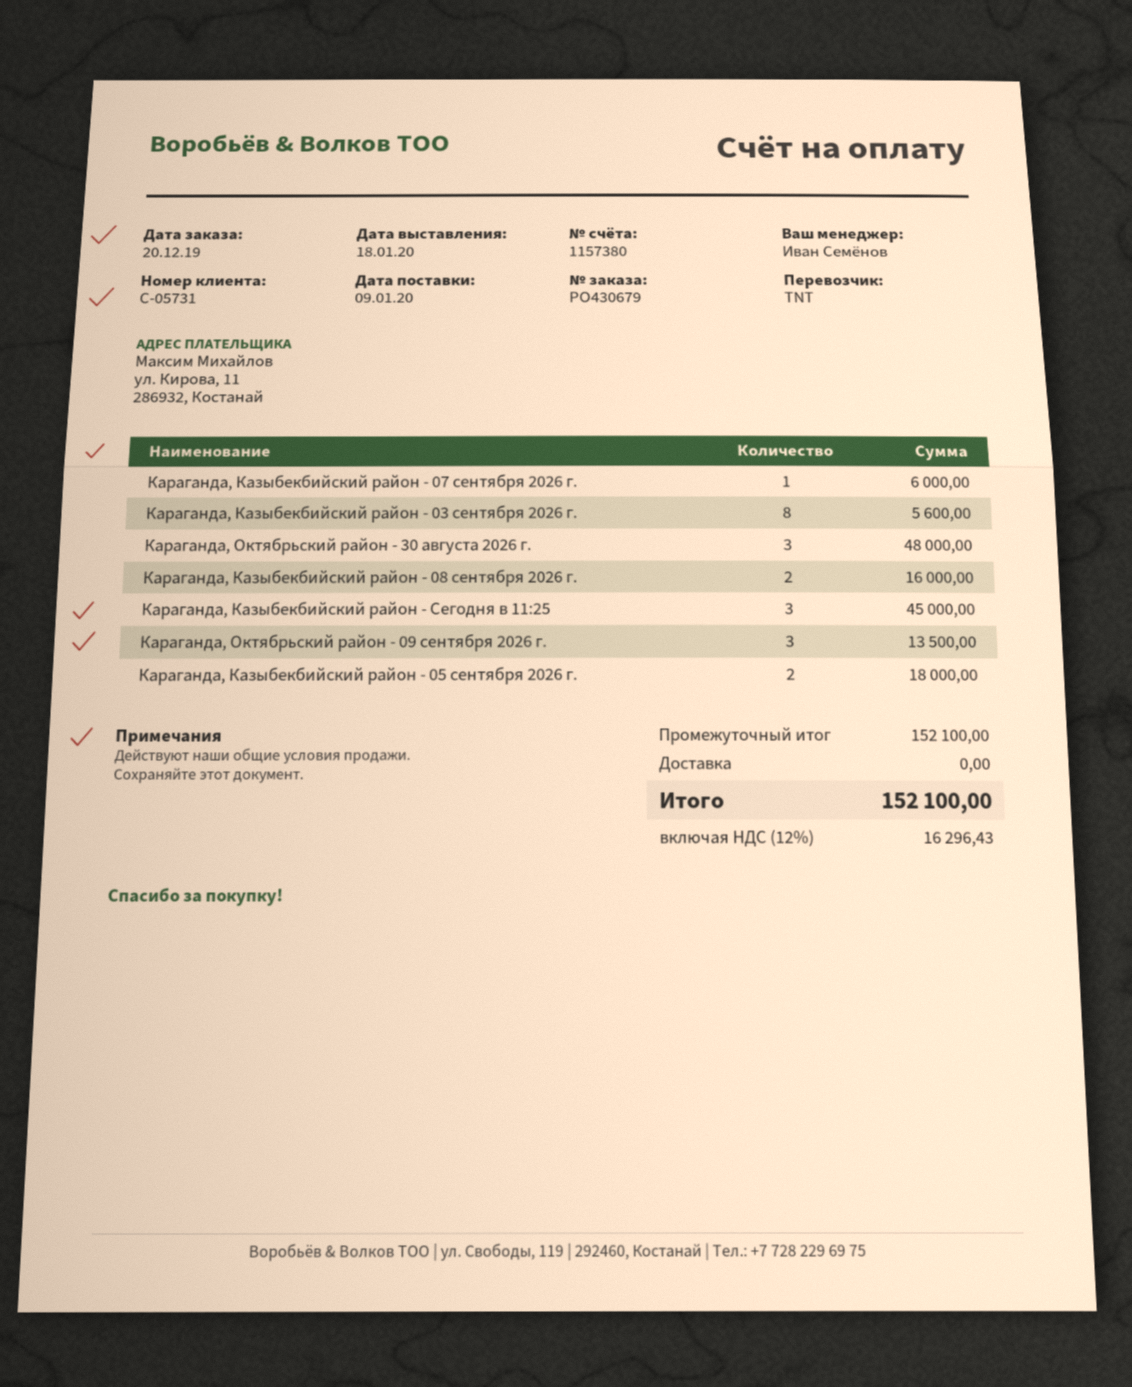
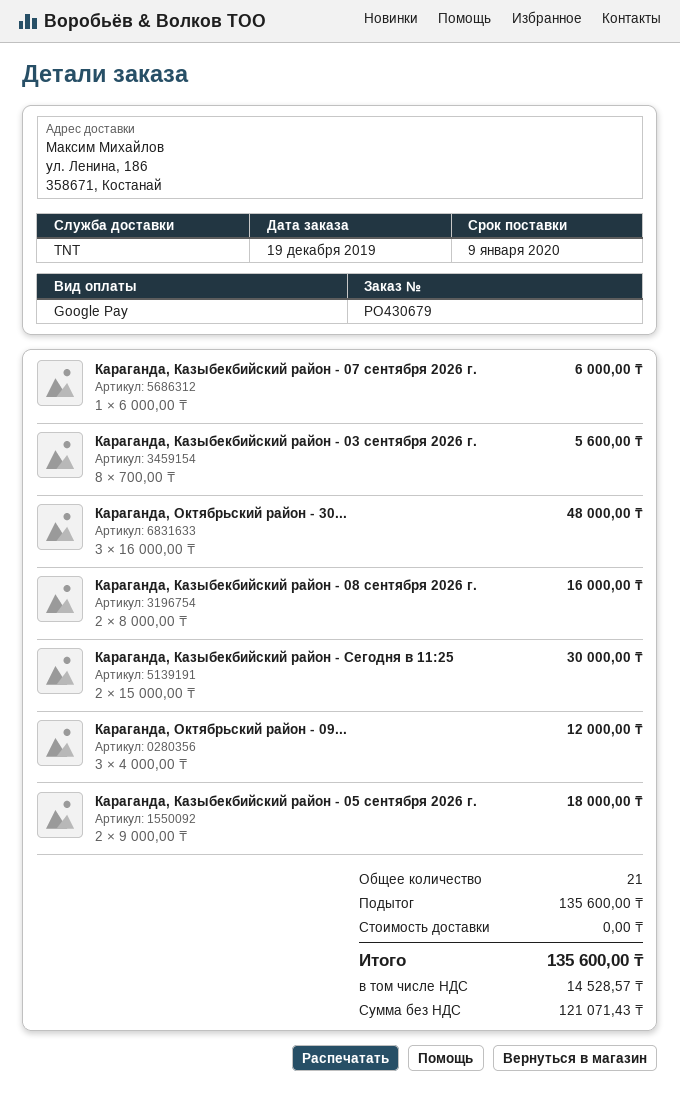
order date: 2019-12-20 -> 2019-12-19
Караганда, Казыбекбийский район - Сегодня в 11:25: 3 for 45000.00 -> 2 for 30000.00
Караганда, Октябрьский район - 09 сентября 2026 г.: 3 for 13500.00 -> 3 for 12000.00
subtotal: 152100.00 -> 135600.00
tax: 16296.43 -> 14528.57
total: 152100.00 -> 135600.00

